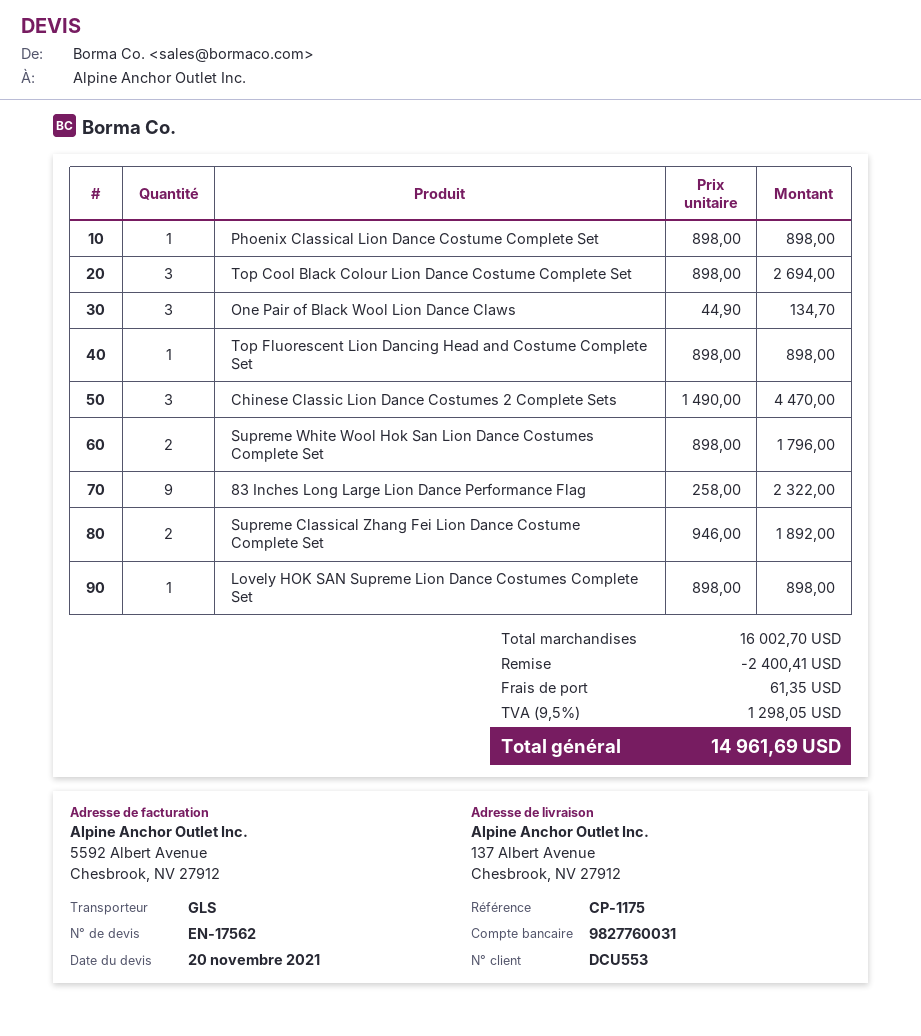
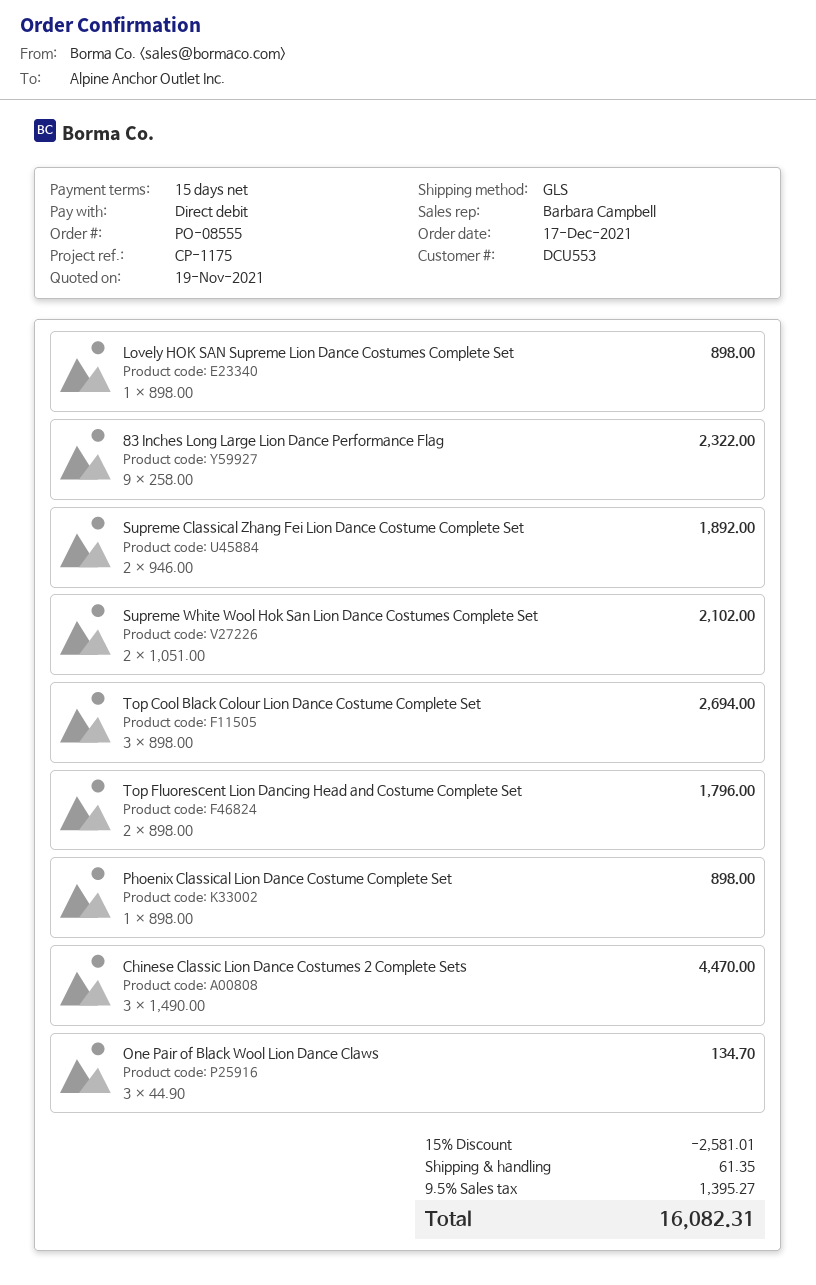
quote date: 2021-11-20 -> 2021-11-19
Top Fluorescent Lion Dancing Head and Costume Complete Set: 1 x 898.00 = 898.00 -> 2 x 898.00 = 1796.00
Supreme White Wool Hok San Lion Dance Costumes Complete Set: 2 x 898.00 = 1796.00 -> 2 x 1051.00 = 2102.00
discount: 2400.41 -> 2581.01
tax: 9.5% = 1298.05 -> 9.5% = 1395.27
total: 14961.69 -> 16082.31

